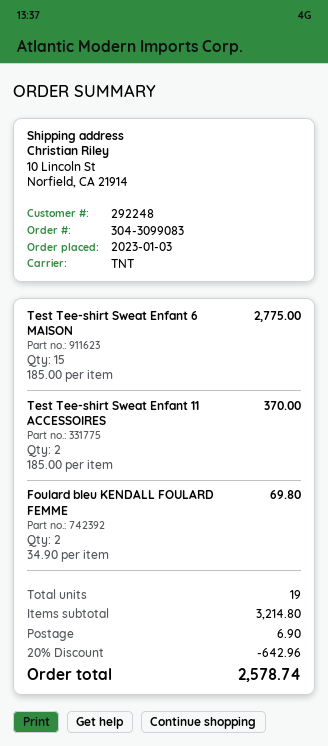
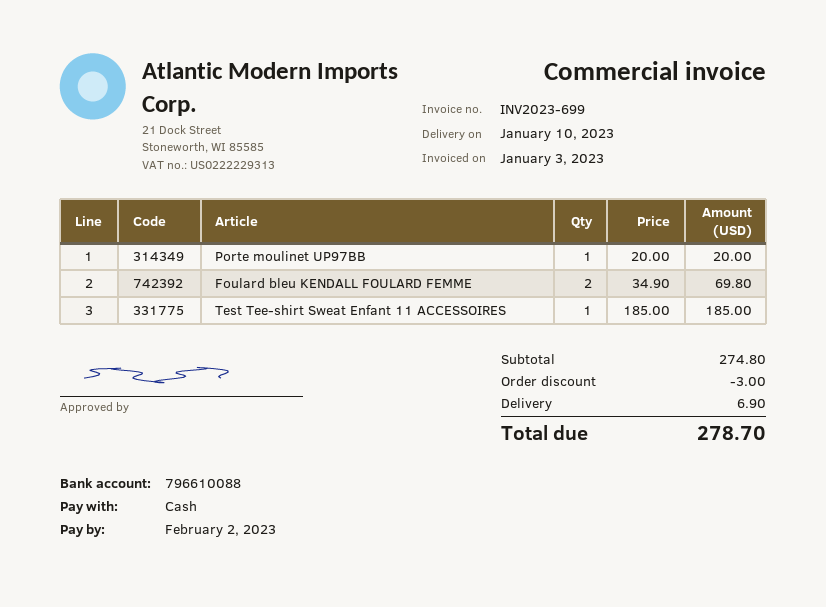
Test Tee-shirt Sweat Enfant 6 MAISON: 15 x 185.00 = 2775.00 -> none
Test Tee-shirt Sweat Enfant 11 ACCESSOIRES: 2 x 185.00 = 370.00 -> 1 x 185.00 = 185.00
Porte moulinet UP97BB: none -> 1 x 20.00 = 20.00
subtotal: 3214.80 -> 274.80
discount: 642.96 -> 3.00
total: 2578.74 -> 278.70

